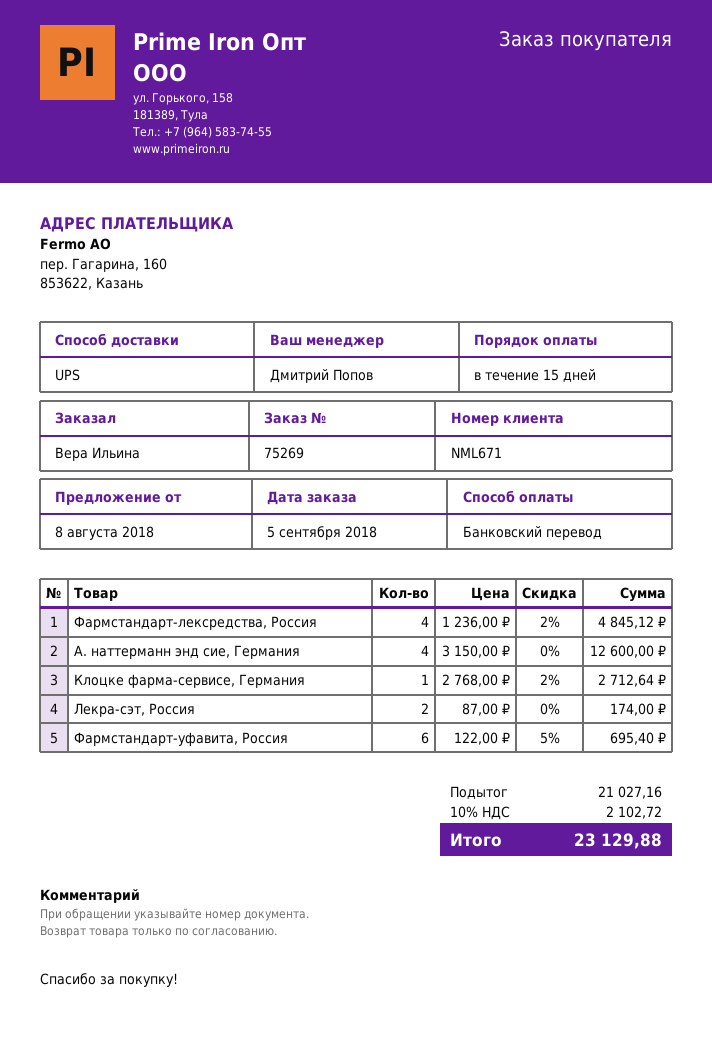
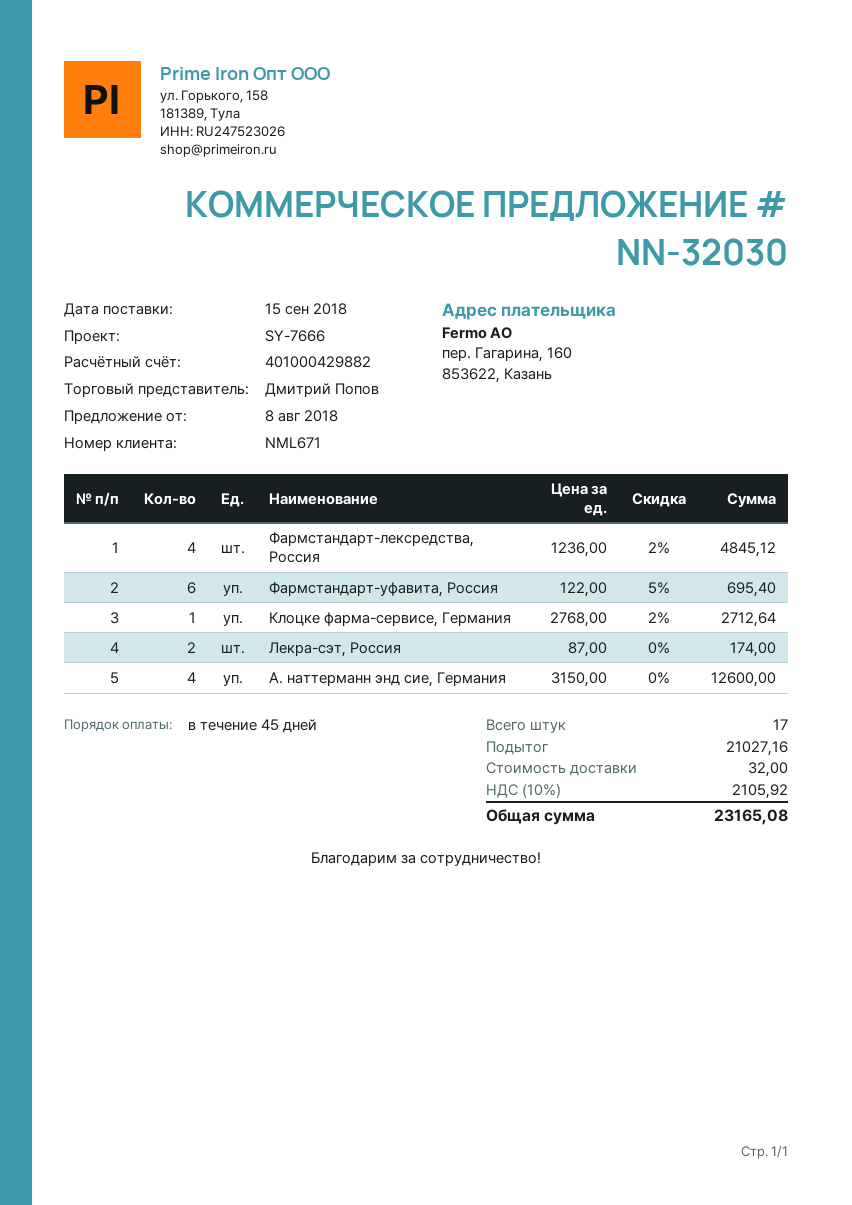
payment terms: 15 days -> 45 days
shipping: none -> 32.00
tax: 10% = 2102.72 -> 10% = 2105.92
total: 23129.88 -> 23165.08

